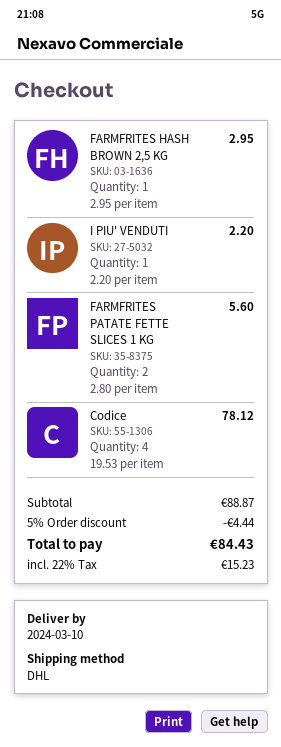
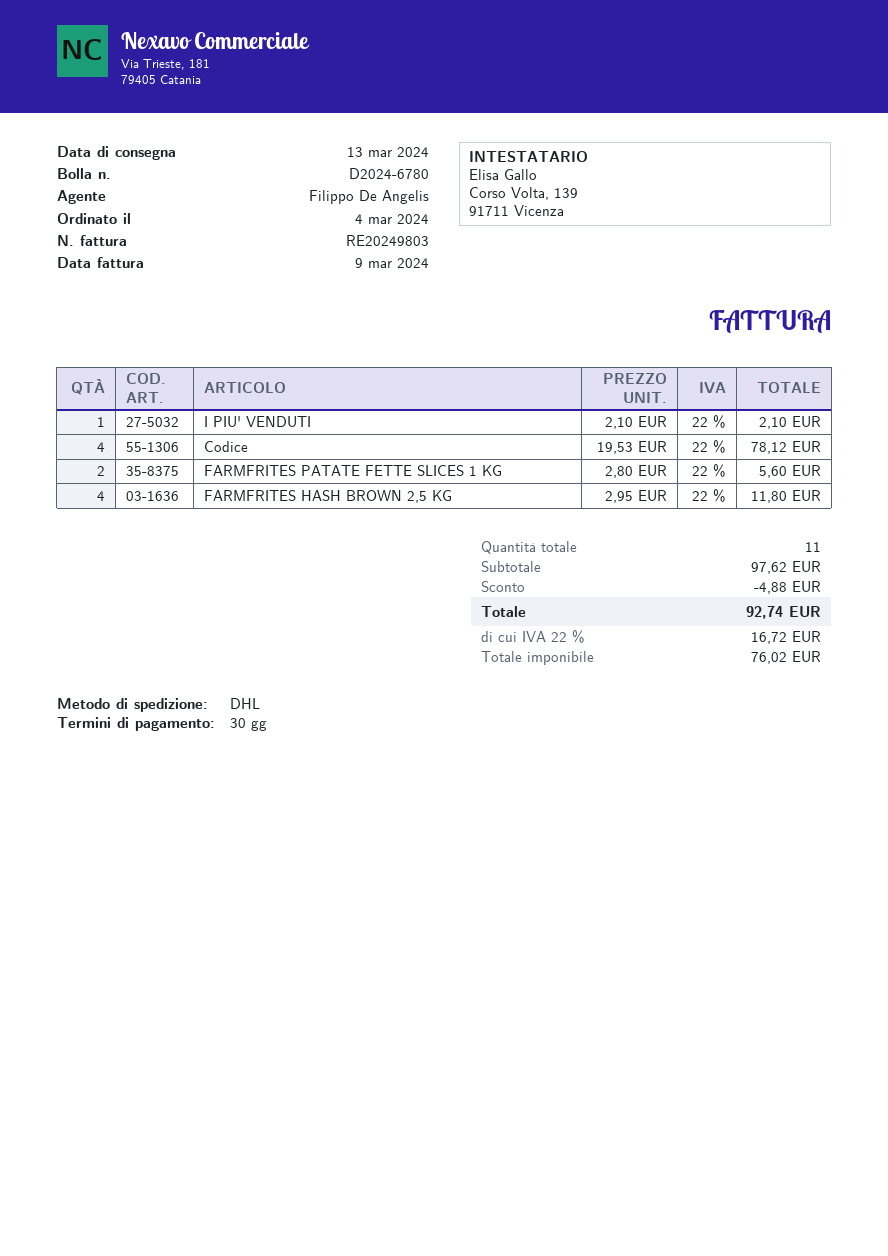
delivery date: 2024-03-10 -> 2024-03-13
FARMFRITES HASH BROWN 2,5 KG: 1 x 2.95 = 2.95 -> 4 x 2.95 = 11.80
I PIU' VENDUTI: 1 x 2.20 = 2.20 -> 1 x 2.10 = 2.10
subtotal: 88.87 -> 97.62
discount: 4.44 -> 4.88
tax: 22% = 15.23 -> 22% = 16.72
total: 84.43 -> 92.74

